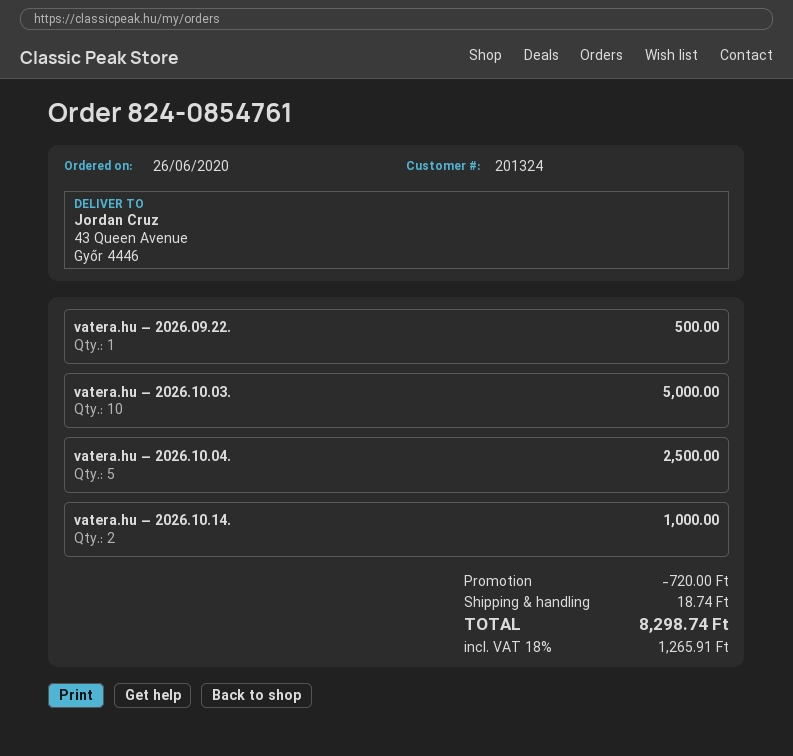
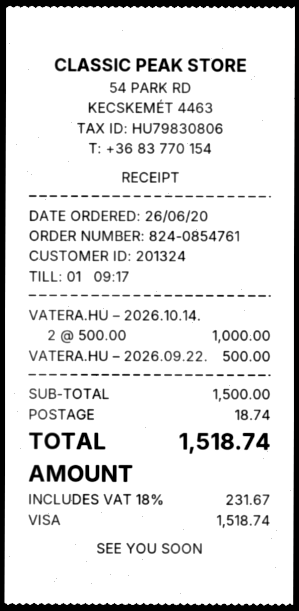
vatera.hu – 2026.10.03.: 10 for 5000.00 -> none
vatera.hu – 2026.10.04.: 5 for 2500.00 -> none
discount: 720.00 -> none
tax: 18% = 1265.91 -> 18% = 231.67
total: 8298.74 -> 1518.74

